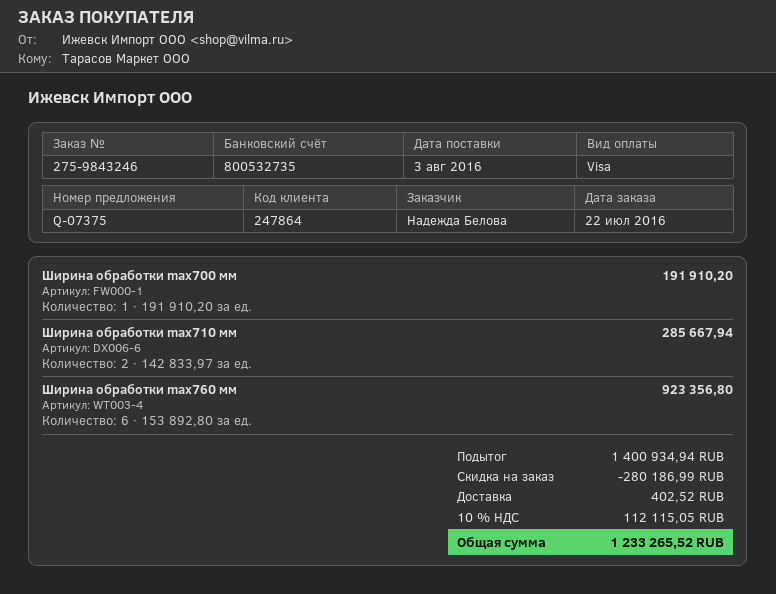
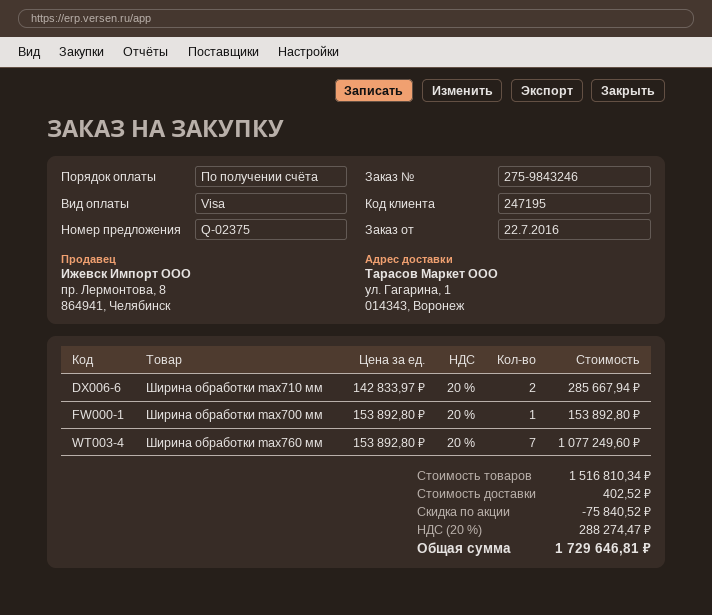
quote number: Q-07375 -> Q-02375
customer number: 247864 -> 247195
Ширина обработки max700 мм: 1 x 191910.20 = 191910.20 -> 1 x 153892.80 = 153892.80
Ширина обработки max760 мм: 6 x 153892.80 = 923356.80 -> 7 x 153892.80 = 1077249.60
subtotal: 1400934.94 -> 1516810.34
discount: 280186.99 -> 75840.52
tax: 10% = 112115.05 -> 20% = 288274.47
total: 1233265.52 -> 1729646.81

